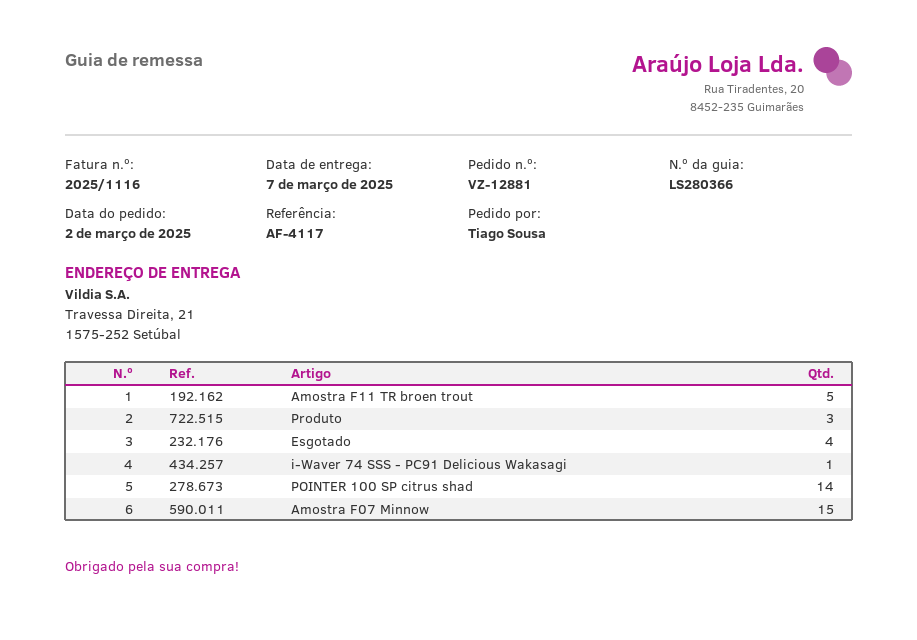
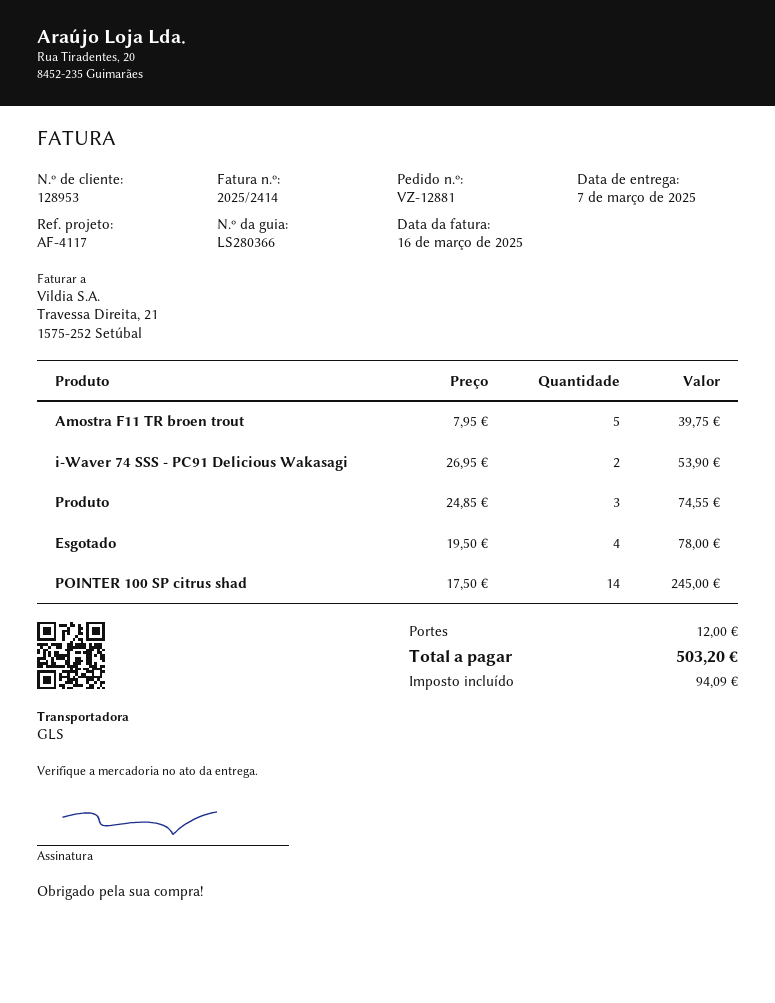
invoice number: 2025/1116 -> 2025/2414
i-Waver 74 SSS - PC91 Delicious Wakasagi: 1 -> 2
Amostra F07 Minnow: 15 -> none

